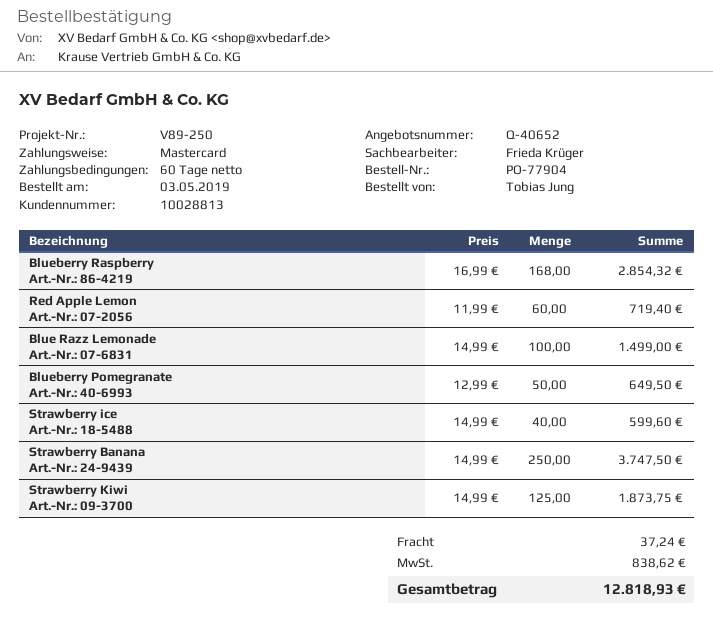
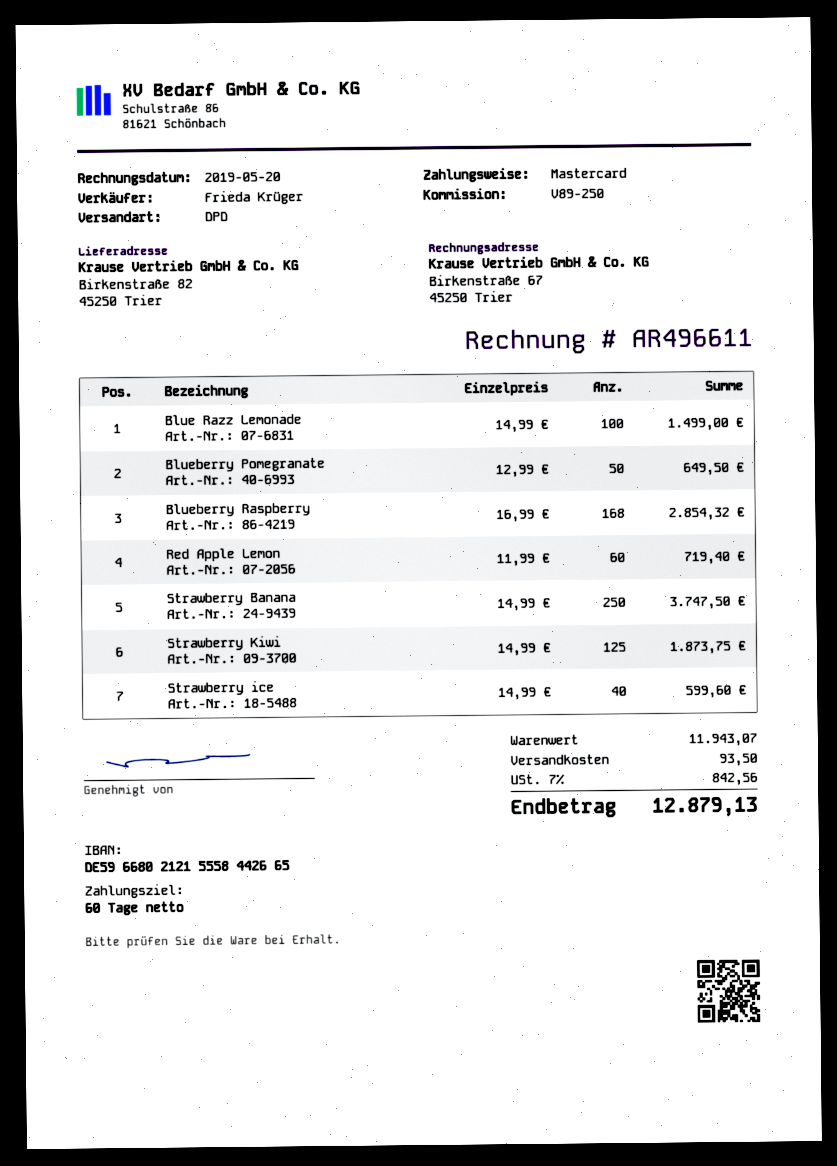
shipping: 37.24 -> 93.50
tax: 838.62 -> 842.56
total: 12818.93 -> 12879.13

